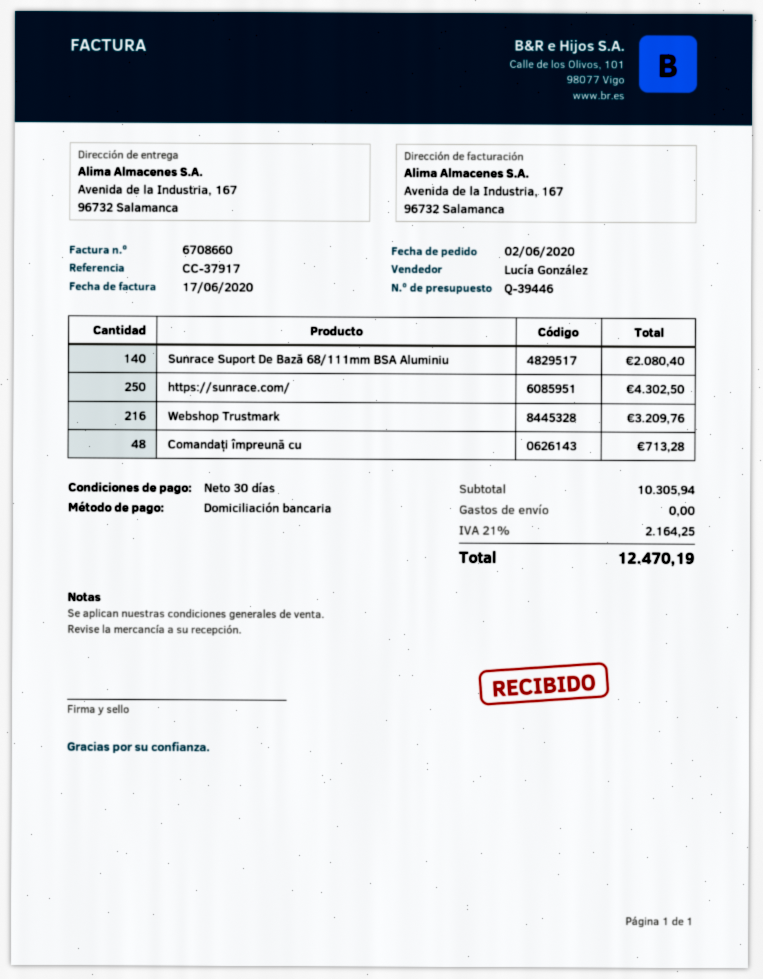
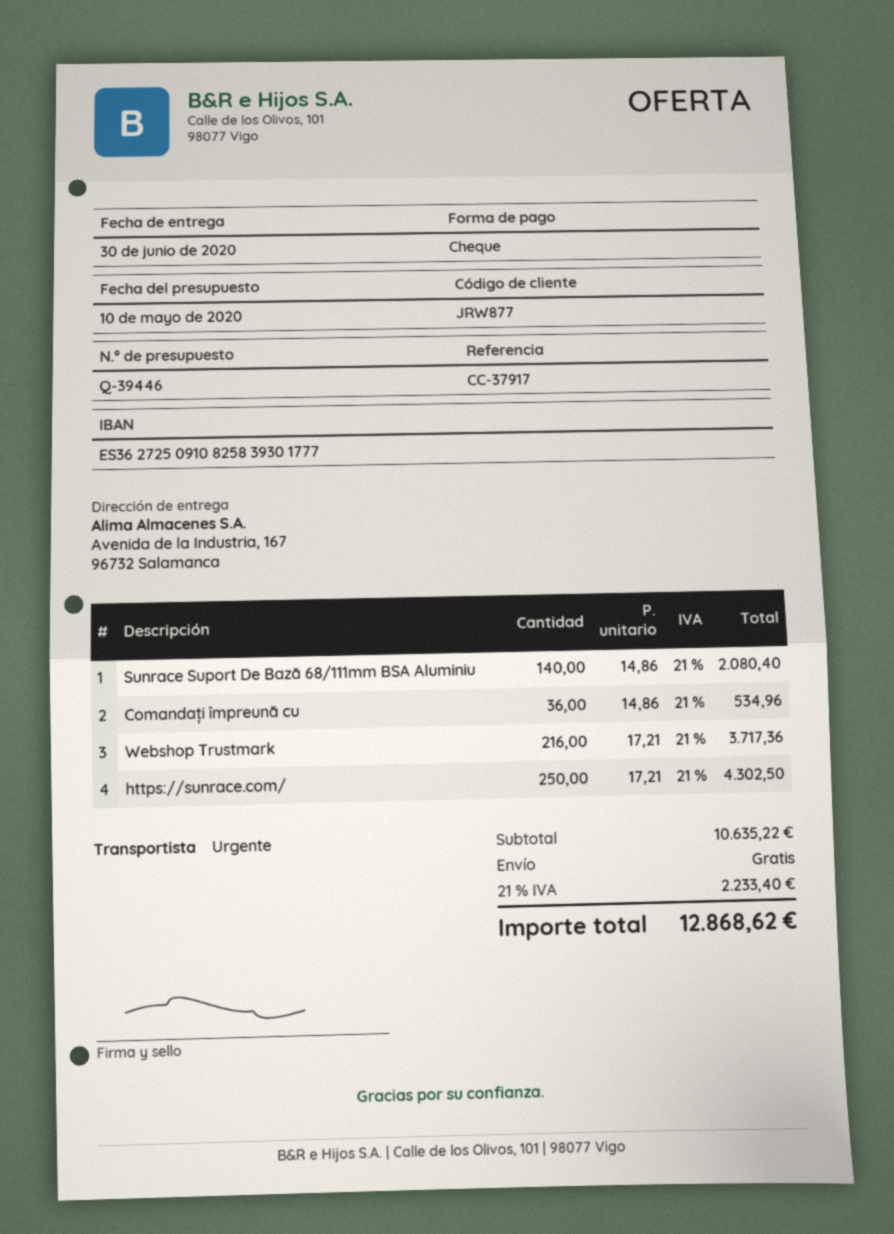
payment method: direct debit -> cheque
Webshop Trustmark: 216 for 3209.76 -> 216 for 3717.36
Comandați împreună cu: 48 for 713.28 -> 36 for 534.96
subtotal: 10305.94 -> 10635.22
tax: 21% = 2164.25 -> 21% = 2233.40
total: 12470.19 -> 12868.62

